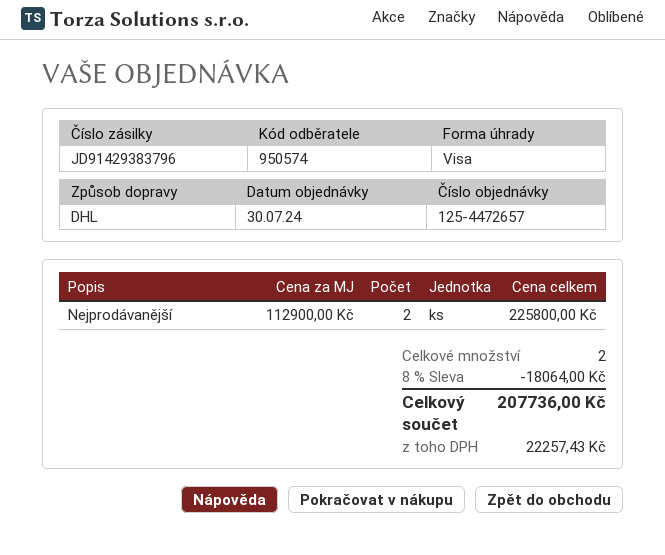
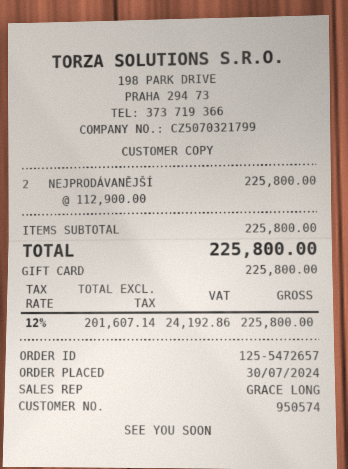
order number: 125-4472657 -> 125-5472657
payment method: Visa -> gift card
discount: 8% = 18064.00 -> none
tax: 22257.43 -> 24192.86
total: 207736.00 -> 225800.00

